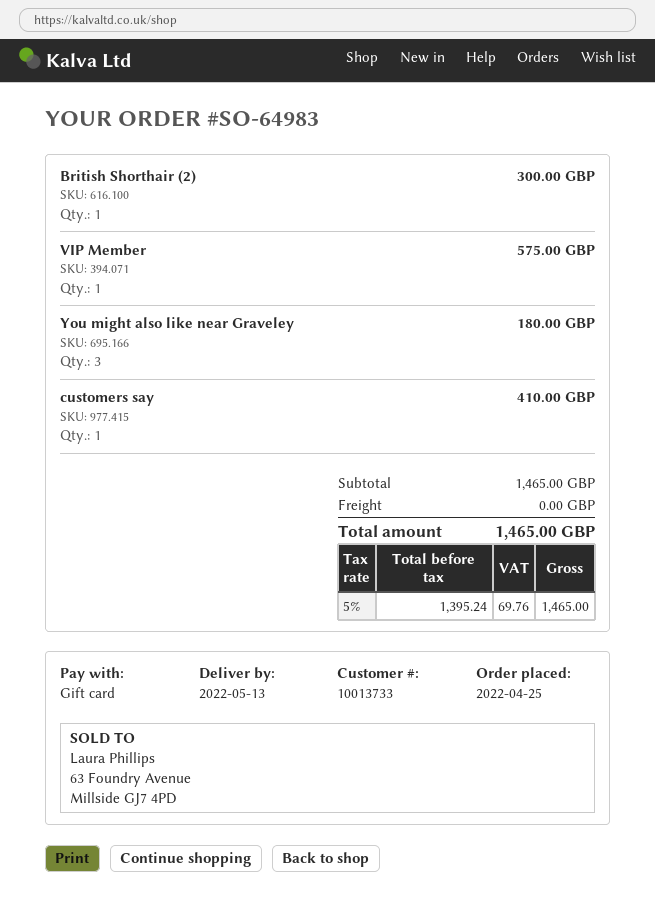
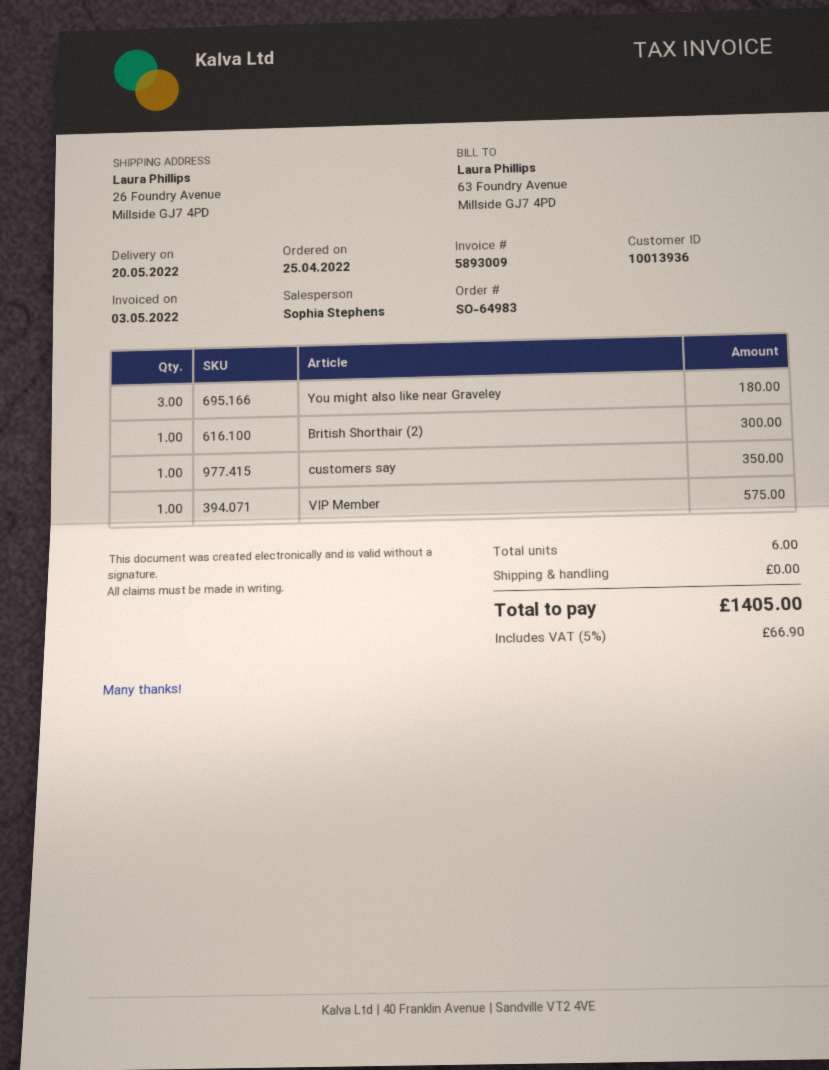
delivery date: 2022-05-13 -> 2022-05-20
customer number: 10013733 -> 10013936
customers say: 1 for 410.00 -> 1 for 350.00
tax: 5% = 69.76 -> 5% = 66.90
total: 1465.00 -> 1405.00

